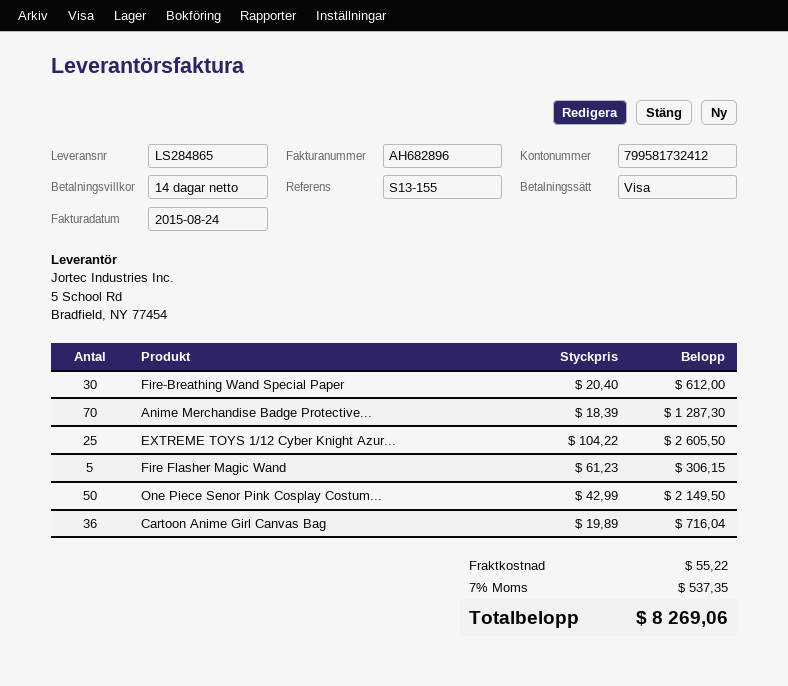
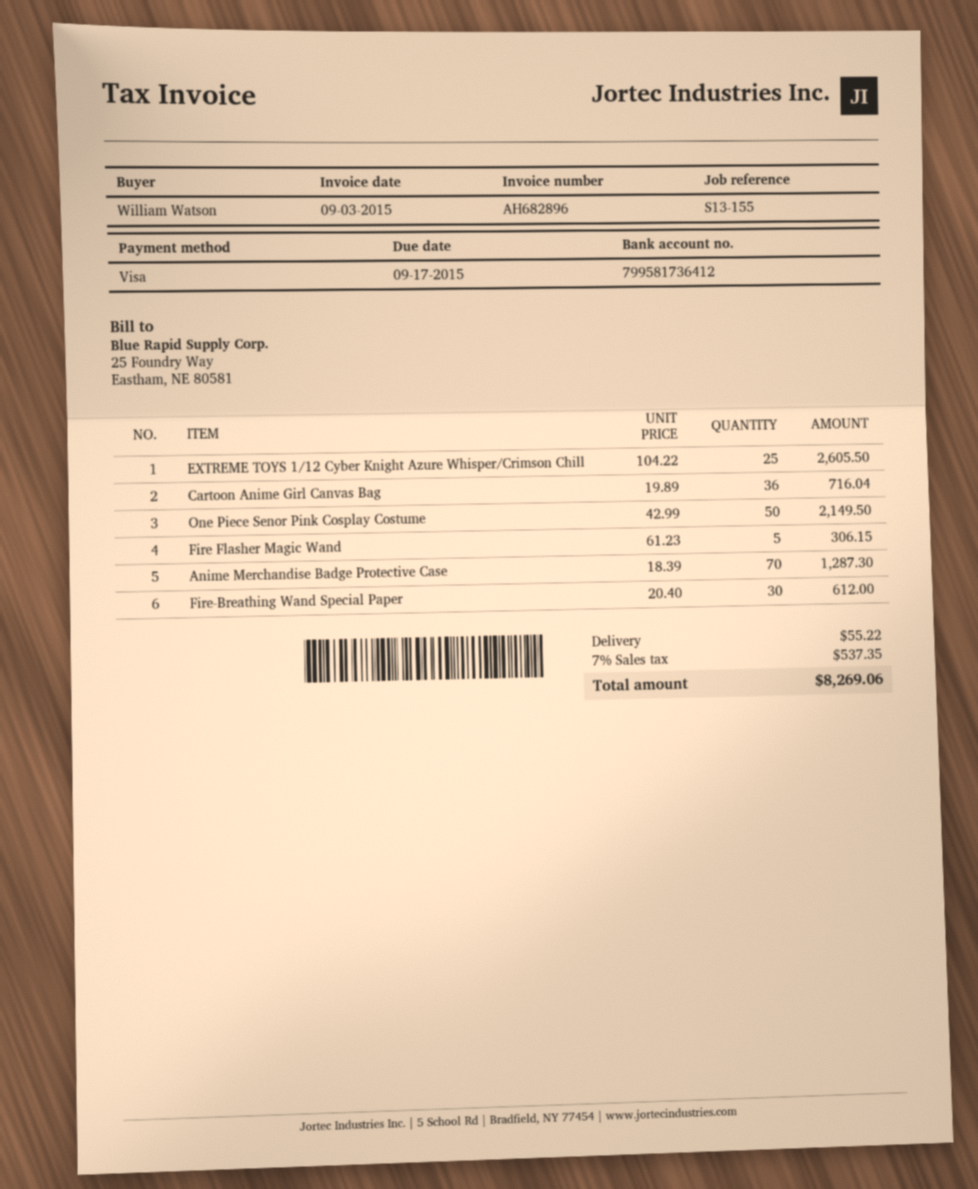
invoice date: 2015-08-24 -> 2015-09-03
bank account: 799581732412 -> 799581736412

